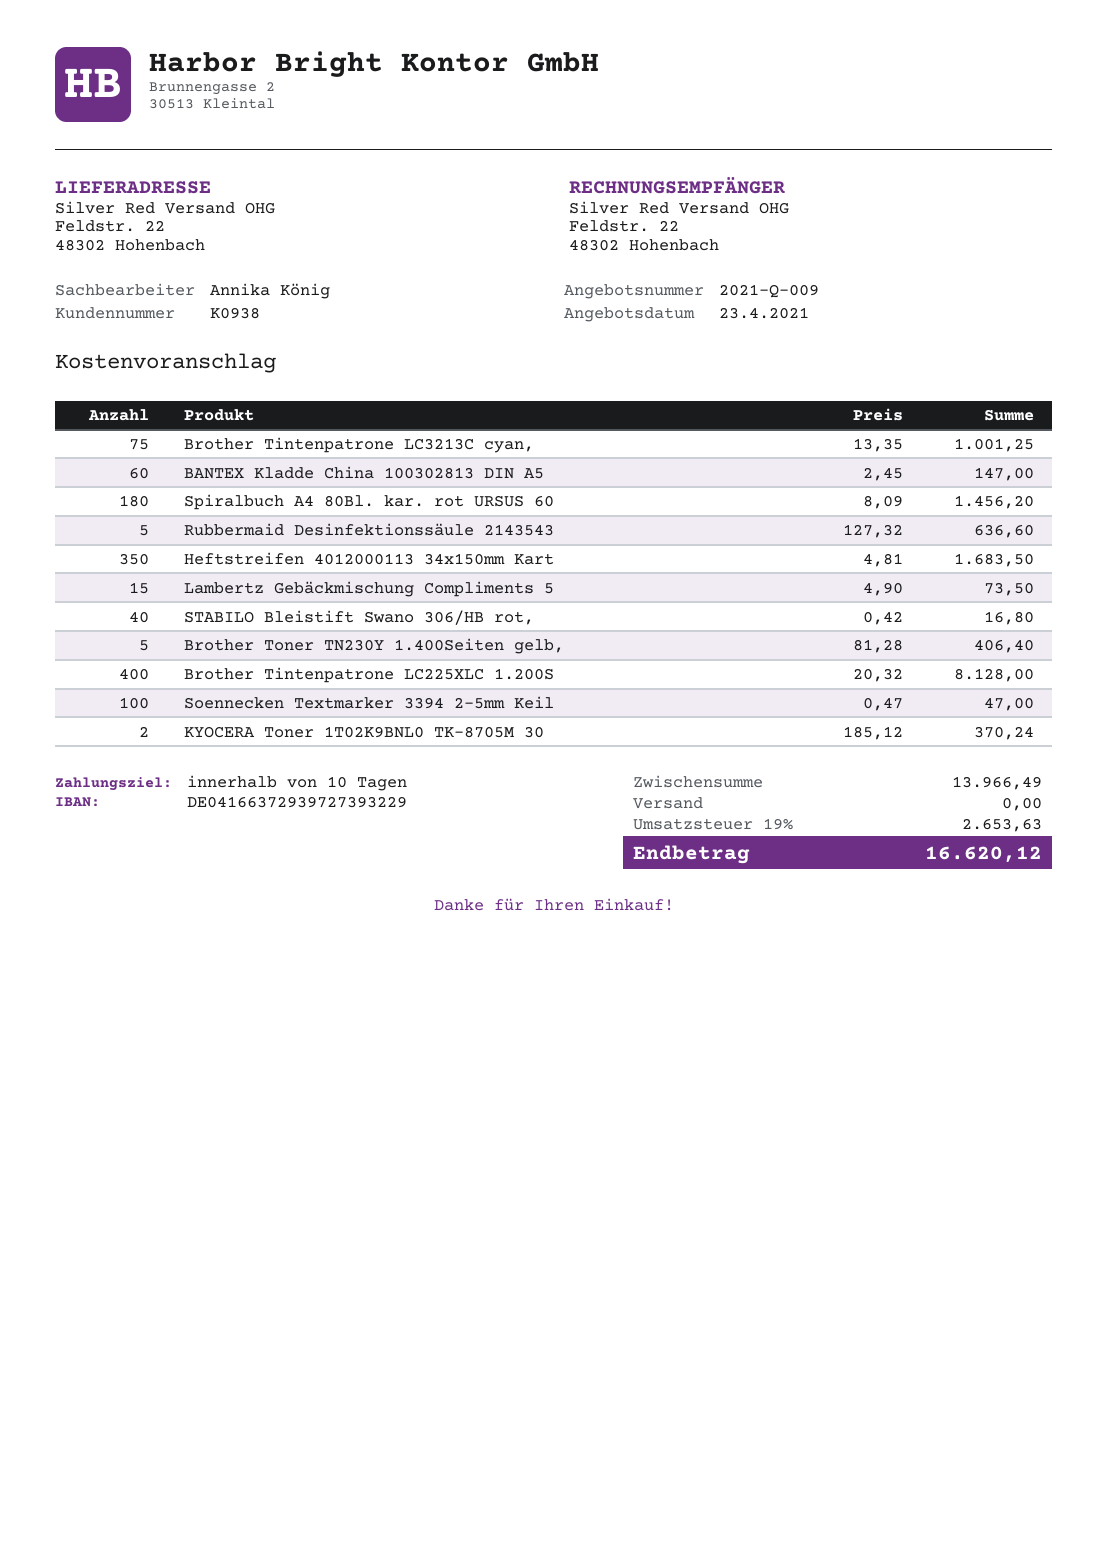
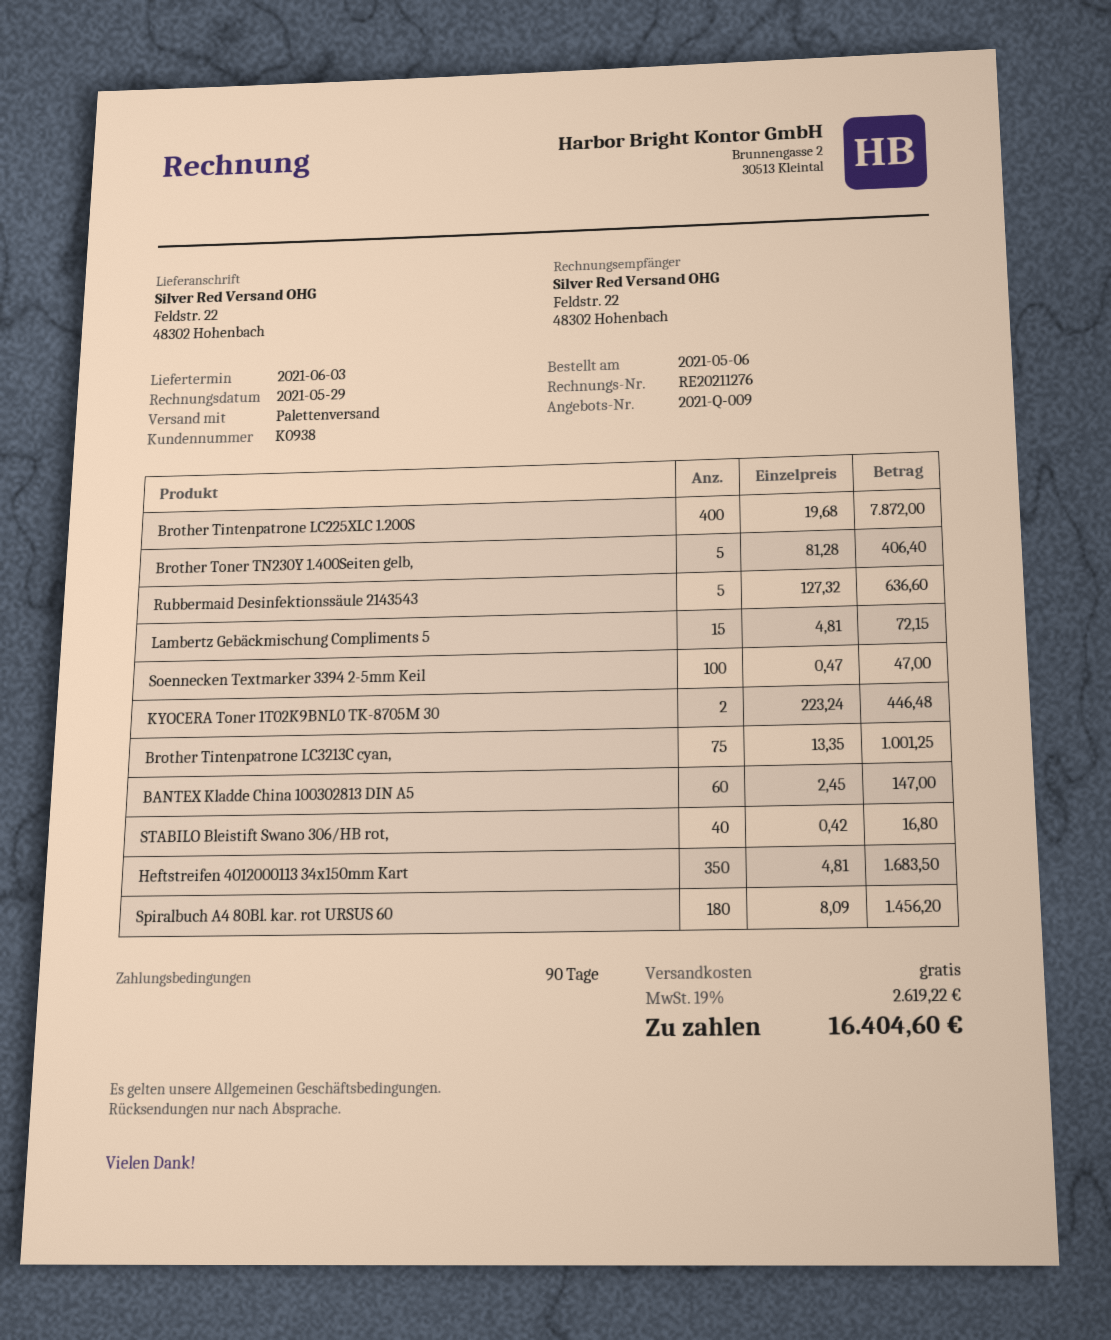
payment terms: 10 days -> 90 days
Lambertz Gebäckmischung Compliments 5: 15 x 4.90 = 73.50 -> 15 x 4.81 = 72.15
Brother Tintenpatrone LC225XLC 1.200S: 400 x 20.32 = 8128.00 -> 400 x 19.68 = 7872.00
KYOCERA Toner 1T02K9BNL0 TK-8705M 30: 2 x 185.12 = 370.24 -> 2 x 223.24 = 446.48
tax: 19% = 2653.63 -> 19% = 2619.22
total: 16620.12 -> 16404.60

